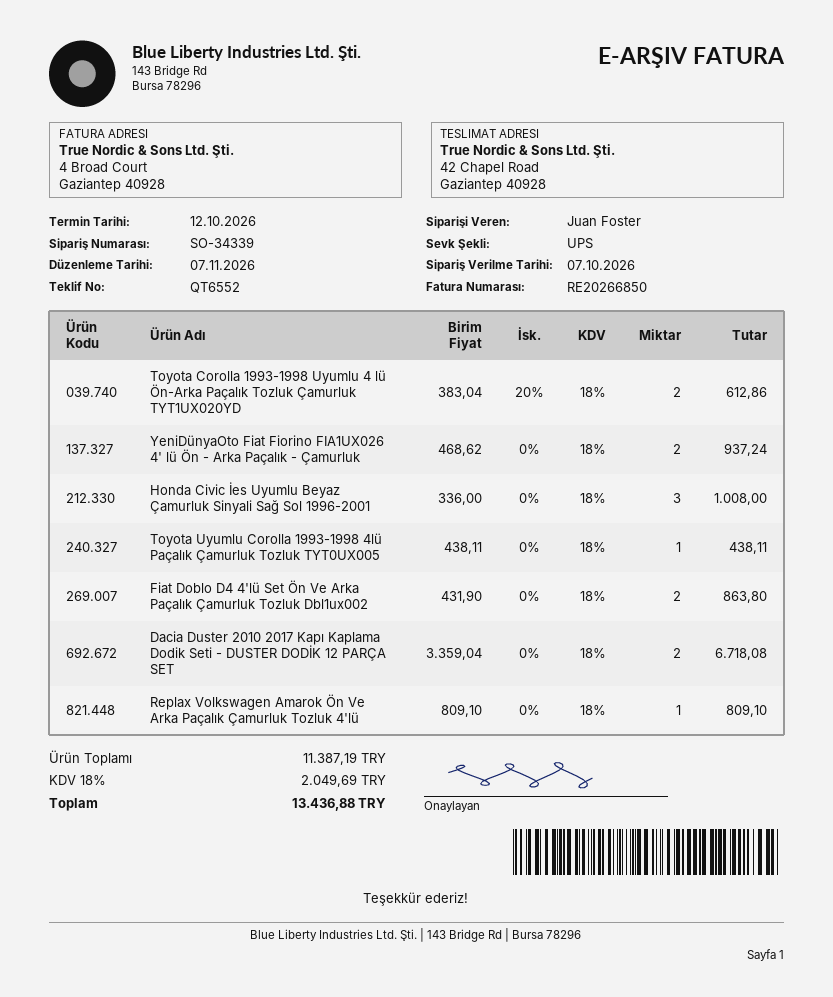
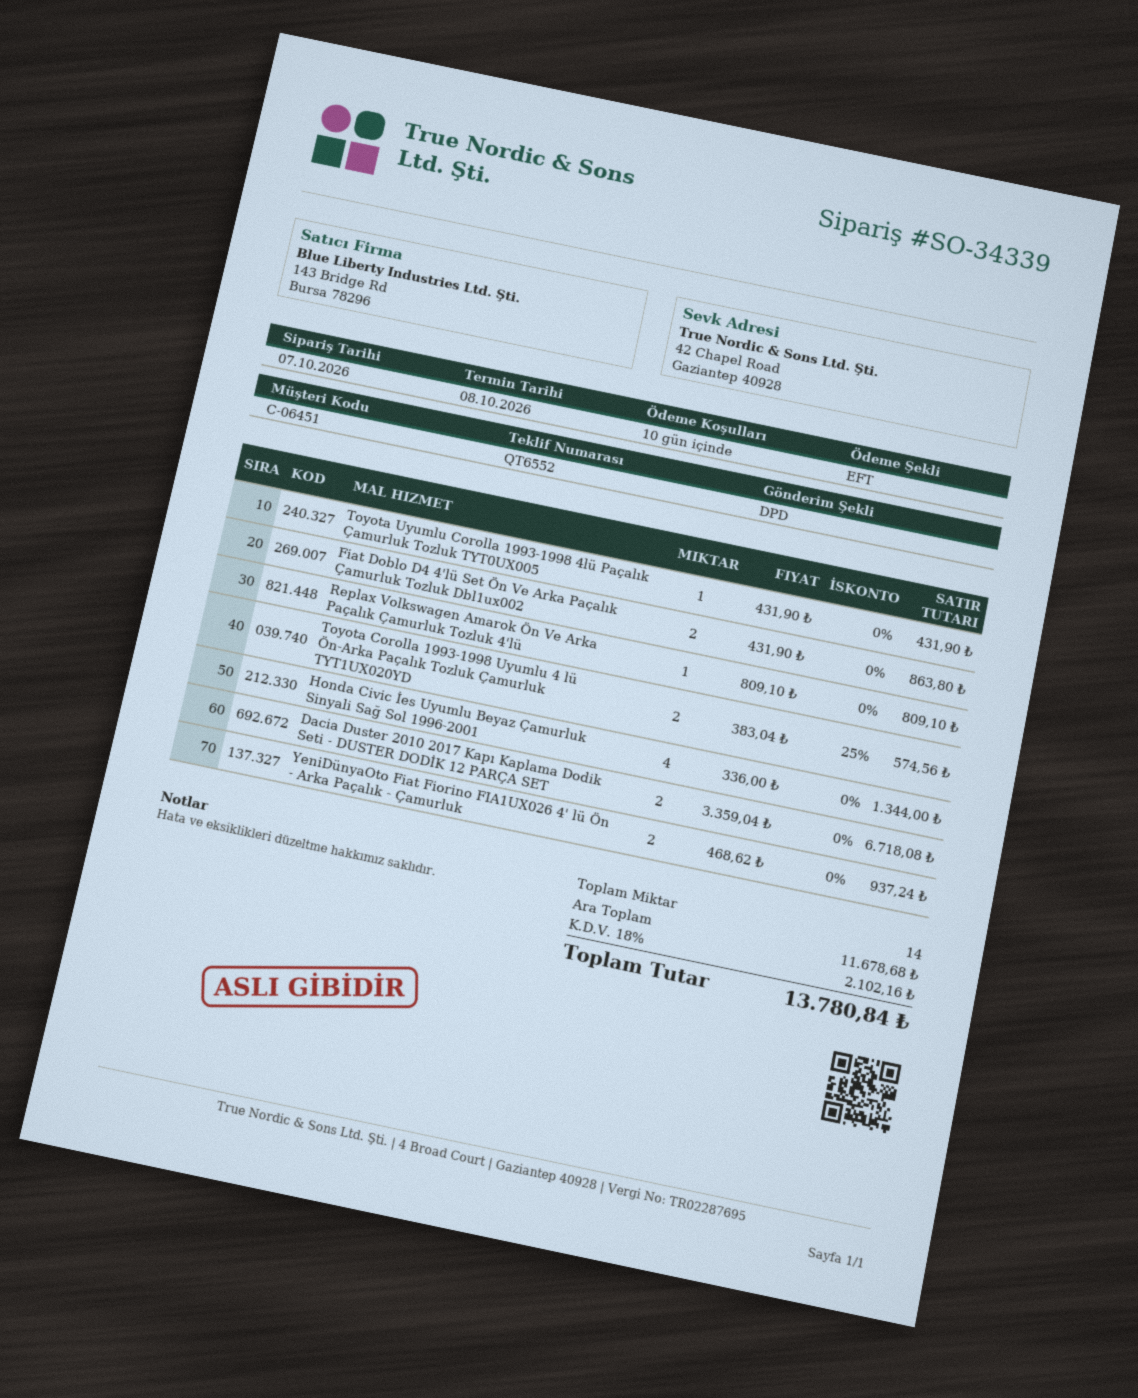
delivery date: 2026-10-12 -> 2026-10-08
shipping method: UPS -> DPD
Toyota Corolla 1993-1998 Uyumlu 4 lü Ön-Arka Paçalık Tozluk Çamurluk TYT1UX020YD: 2 x 383.04 - 20% = 612.86 -> 2 x 383.04 - 25% = 574.56
Honda Civic İes Uyumlu Beyaz Çamurluk Sinyali Sağ Sol 1996-2001: 3 x 336.00 = 1008.00 -> 4 x 336.00 = 1344.00
Toyota Uyumlu Corolla 1993-1998 4lü Paçalık Çamurluk Tozluk TYT0UX005: 1 x 438.11 = 438.11 -> 1 x 431.90 = 431.90
subtotal: 11387.19 -> 11678.68
tax: 18% = 2049.69 -> 18% = 2102.16
total: 13436.88 -> 13780.84

